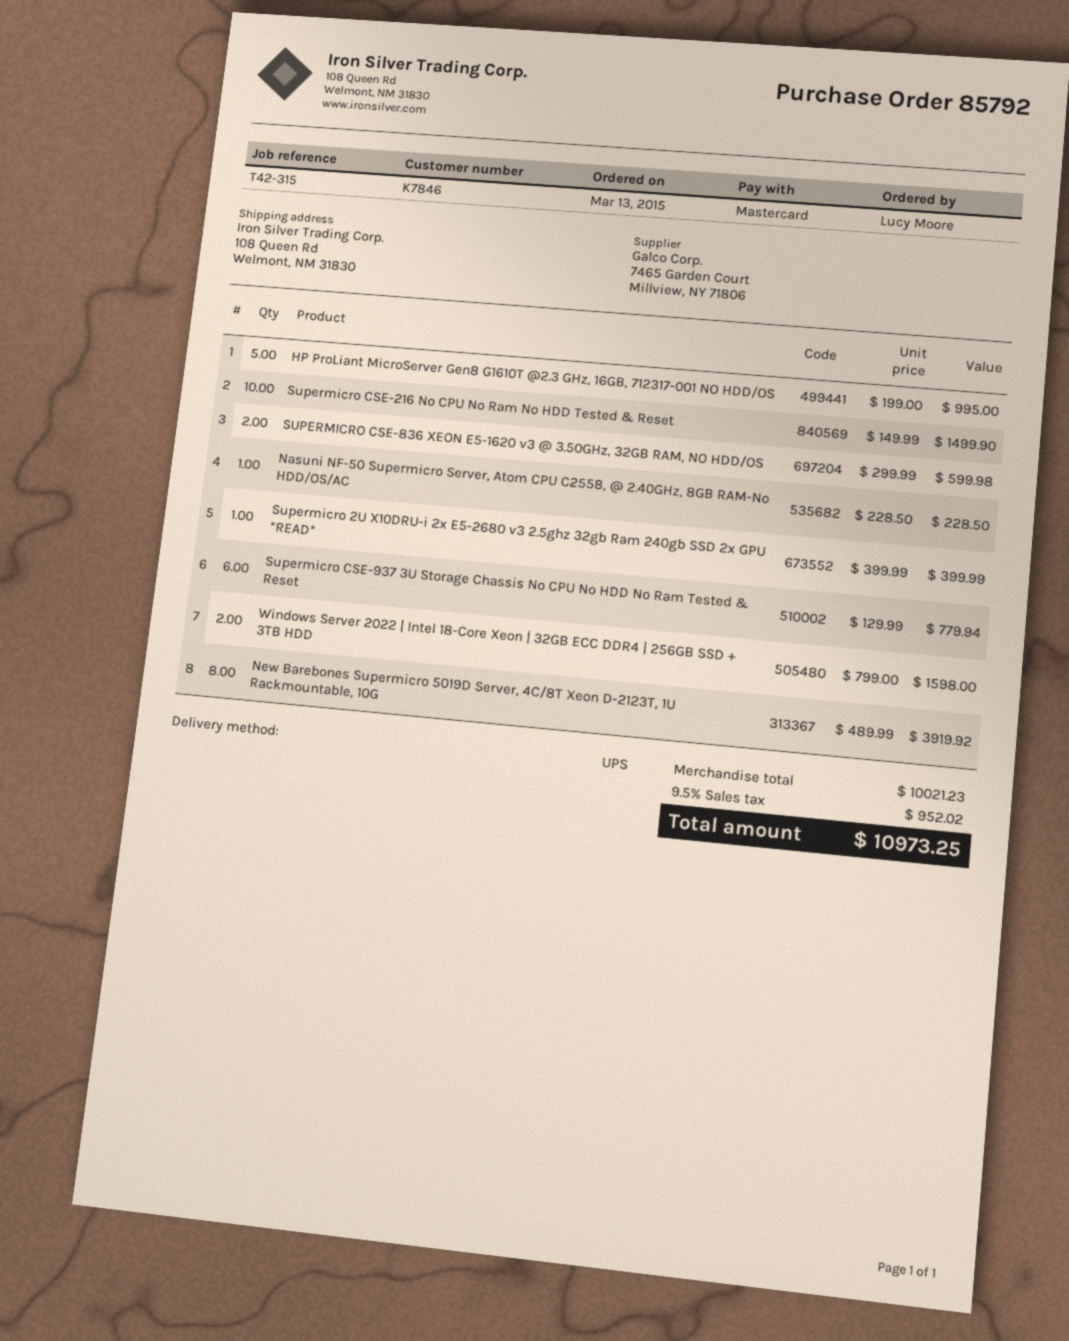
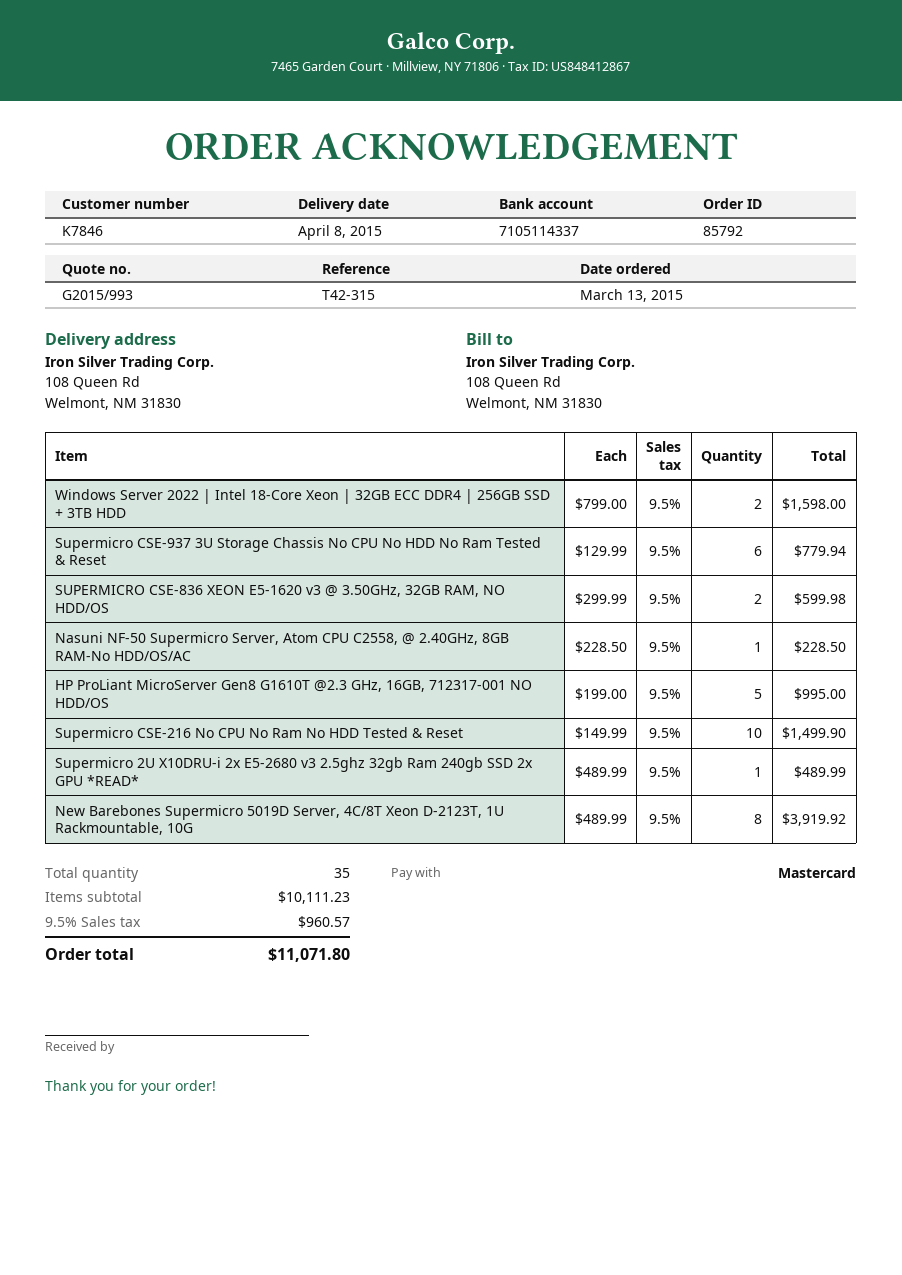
Supermicro 2U X10DRU-i 2x E5-2680 v3 2.5ghz 32gb Ram 240gb SSD 2x GPU *READ*: 1 x 399.99 = 399.99 -> 1 x 489.99 = 489.99
subtotal: 10021.23 -> 10111.23
tax: 9.5% = 952.02 -> 9.5% = 960.57
total: 10973.25 -> 11071.80

